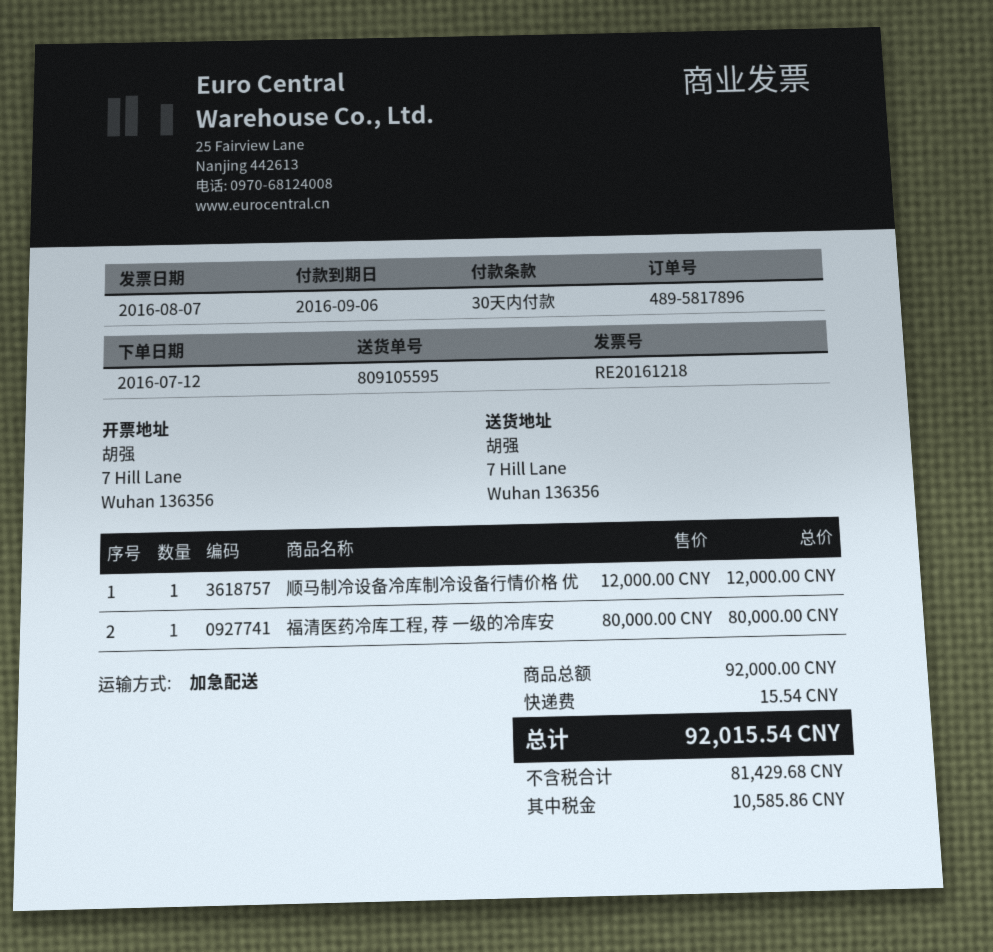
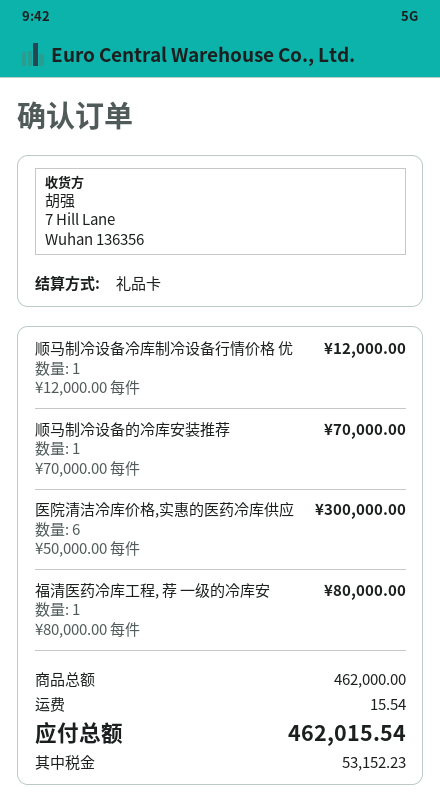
顺马制冷设备的冷库安装推荐: none -> 1 x 70000.00 = 70000.00
医院清洁冷库价格,实惠的医药冷库供应: none -> 6 x 50000.00 = 300000.00
subtotal: 92000.00 -> 462000.00
tax: 10585.86 -> 53152.23
total: 92015.54 -> 462015.54

